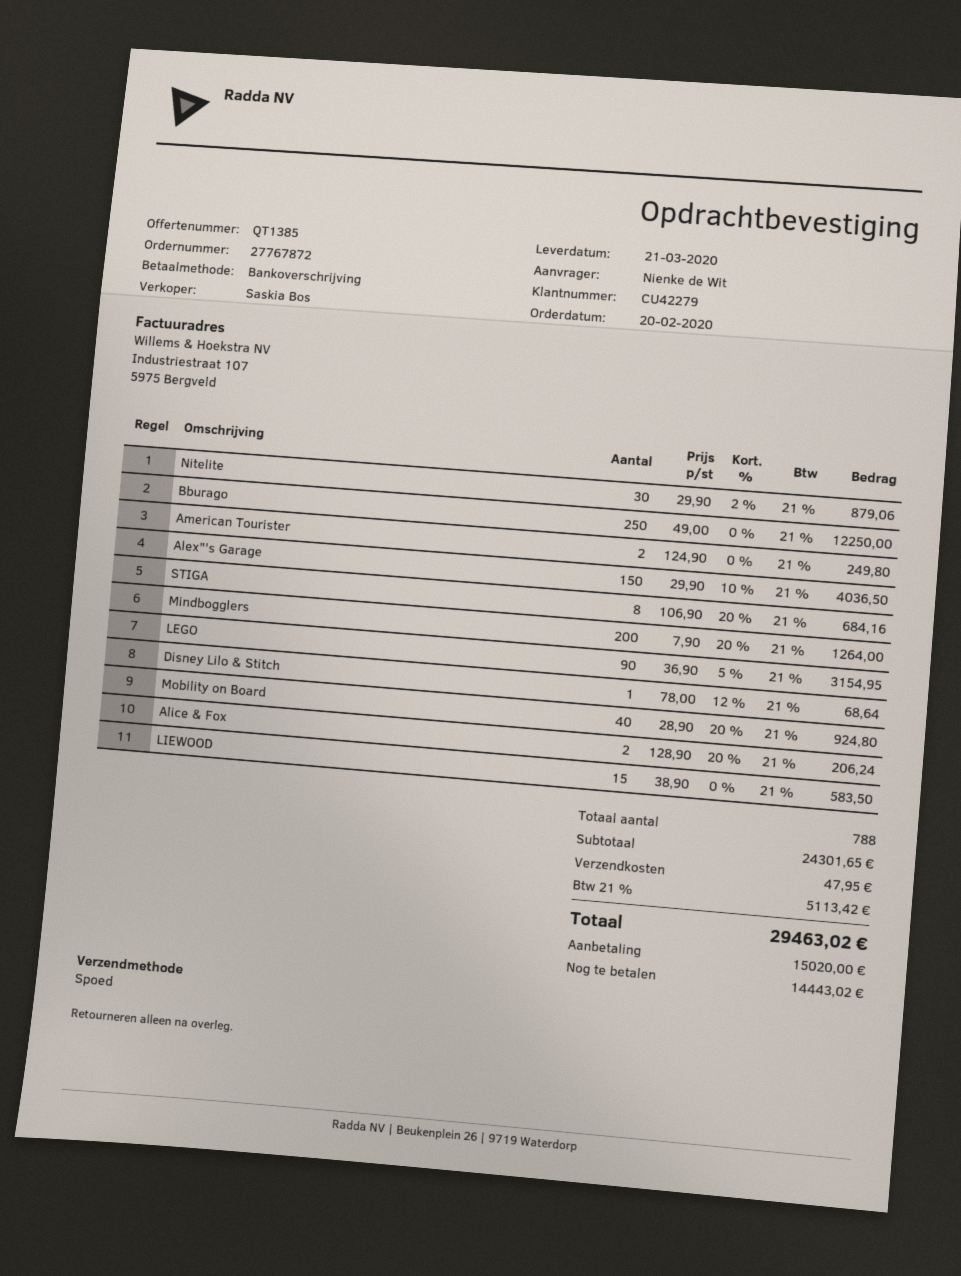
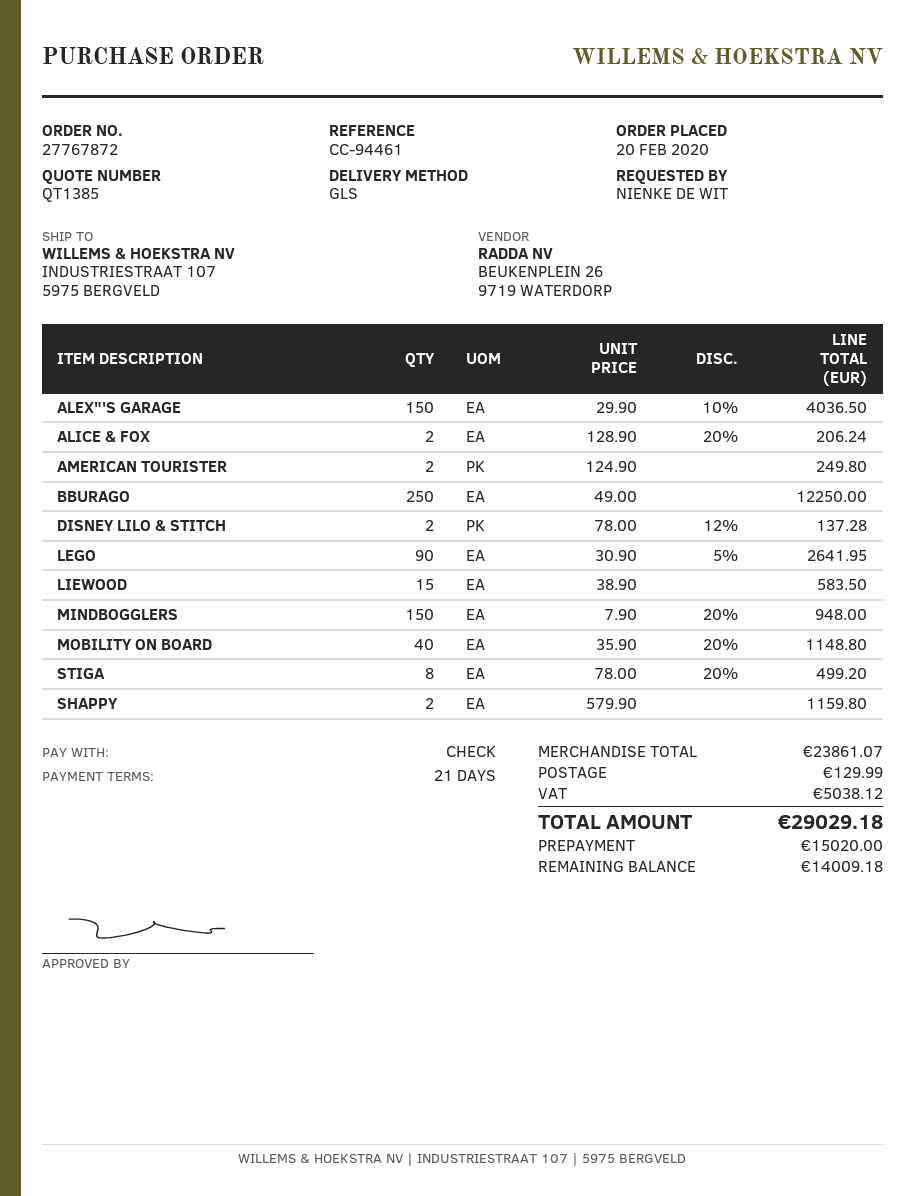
payment method: bank transfer -> cheque
shipping method: express -> GLS
Nitelite: 30 x 29.90 - 2% = 879.06 -> none
STIGA: 8 x 106.90 - 20% = 684.16 -> 8 x 78.00 - 20% = 499.20
Mindbogglers: 200 x 7.90 - 20% = 1264.00 -> 150 x 7.90 - 20% = 948.00
LEGO: 90 x 36.90 - 5% = 3154.95 -> 90 x 30.90 - 5% = 2641.95
Disney Lilo & Stitch: 1 x 78.00 - 12% = 68.64 -> 2 x 78.00 - 12% = 137.28
Mobility on Board: 40 x 28.90 - 20% = 924.80 -> 40 x 35.90 - 20% = 1148.80
SHAPPY: none -> 2 x 579.90 = 1159.80
subtotal: 24301.65 -> 23861.07
shipping: 47.95 -> 129.99
tax: 5113.42 -> 5038.12
total: 29463.02 -> 29029.18
balance: 14443.02 -> 14009.18

